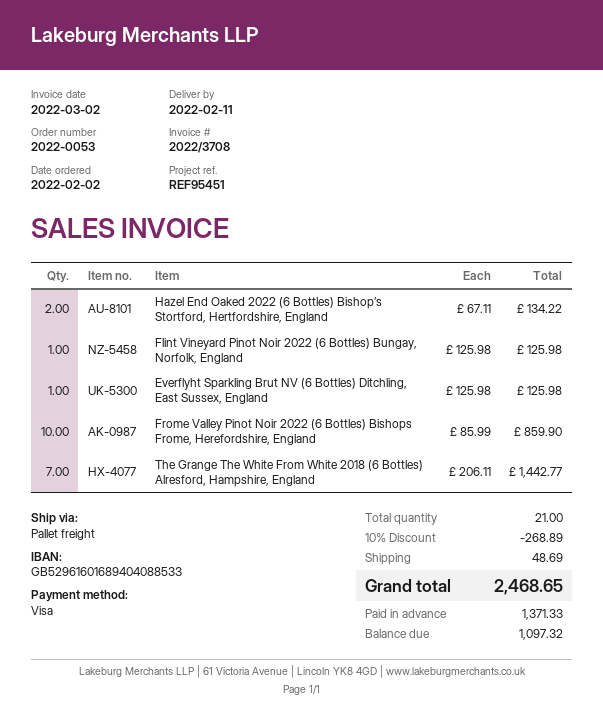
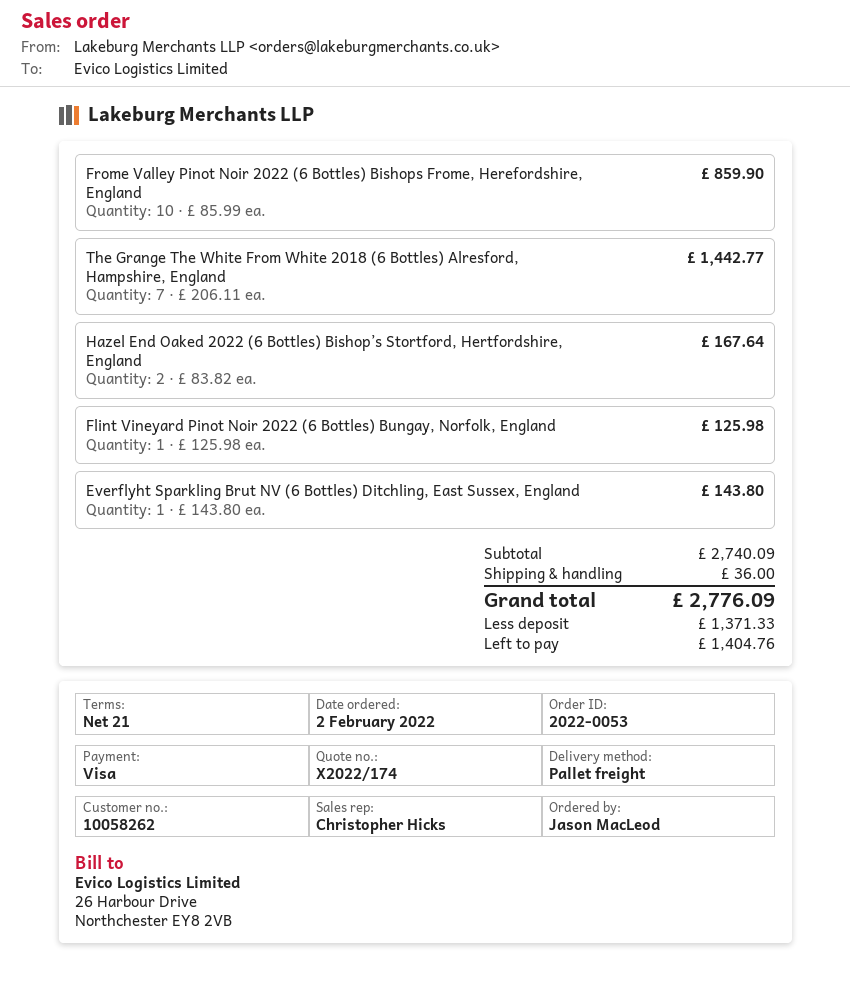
Hazel End Oaked 2022 (6 Bottles) Bishop’s Stortford, Hertfordshire, England: 2 x 67.11 = 134.22 -> 2 x 83.82 = 167.64
Everflyht Sparkling Brut NV (6 Bottles) Ditchling, East Sussex, England: 1 x 125.98 = 125.98 -> 1 x 143.80 = 143.80
discount: 10% = 268.89 -> none
shipping: 48.69 -> 36.00
total: 2468.65 -> 2776.09
balance: 1097.32 -> 1404.76

